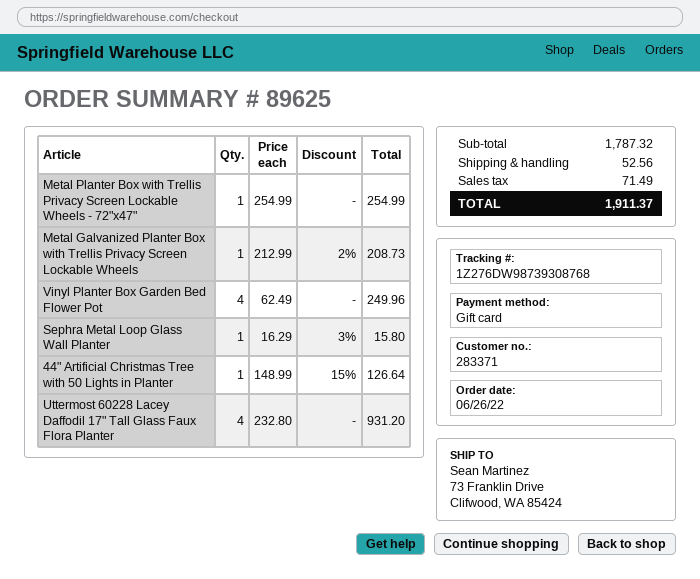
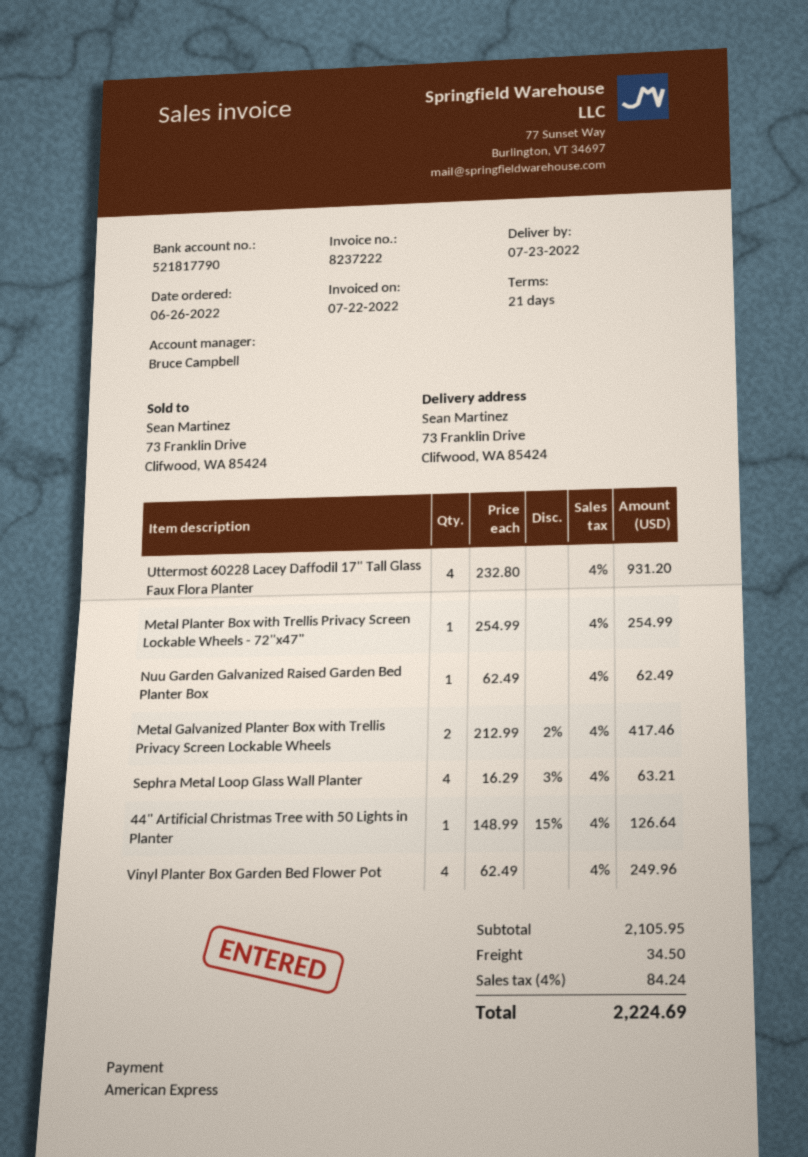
payment method: gift card -> American Express
Metal Galvanized Planter Box with Trellis Privacy Screen Lockable Wheels: 1 x 212.99 - 2% = 208.73 -> 2 x 212.99 - 2% = 417.46
Sephra Metal Loop Glass Wall Planter: 1 x 16.29 - 3% = 15.80 -> 4 x 16.29 - 3% = 63.21
Nuu Garden Galvanized Raised Garden Bed Planter Box: none -> 1 x 62.49 = 62.49
subtotal: 1787.32 -> 2105.95
shipping: 52.56 -> 34.50
tax: 71.49 -> 84.24
total: 1911.37 -> 2224.69

